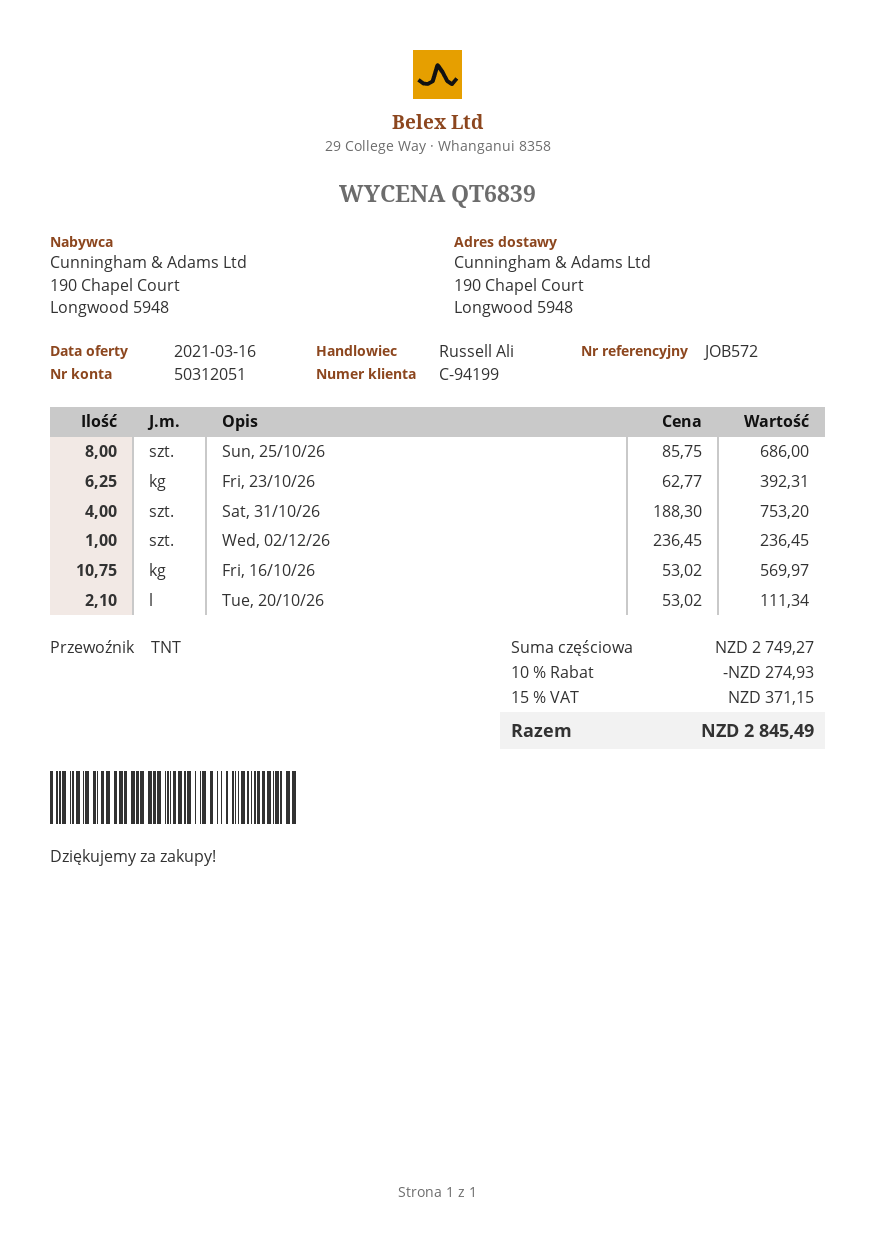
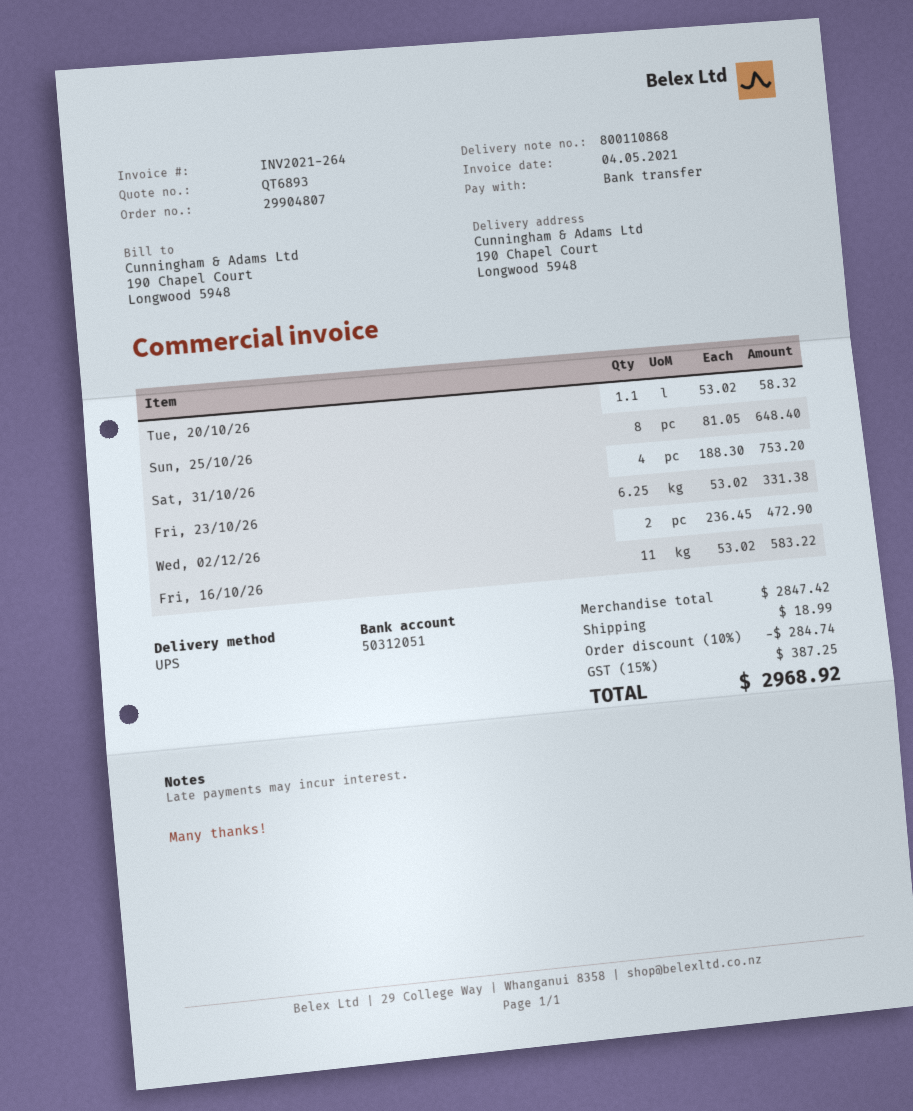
quote number: QT6839 -> QT6893
shipping method: TNT -> UPS
Sun, 25/10/26: 8 x 85.75 = 686.00 -> 8 x 81.05 = 648.40
Fri, 23/10/26: 6.25 x 62.77 = 392.31 -> 6.25 x 53.02 = 331.38
Wed, 02/12/26: 1 x 236.45 = 236.45 -> 2 x 236.45 = 472.90
Fri, 16/10/26: 10.75 x 53.02 = 569.97 -> 11 x 53.02 = 583.22
Tue, 20/10/26: 2.1 x 53.02 = 111.34 -> 1.1 x 53.02 = 58.32
subtotal: 2749.27 -> 2847.42
discount: 10% = 274.93 -> 10% = 284.74
shipping: none -> 18.99
tax: 15% = 371.15 -> 15% = 387.25
total: 2845.49 -> 2968.92

